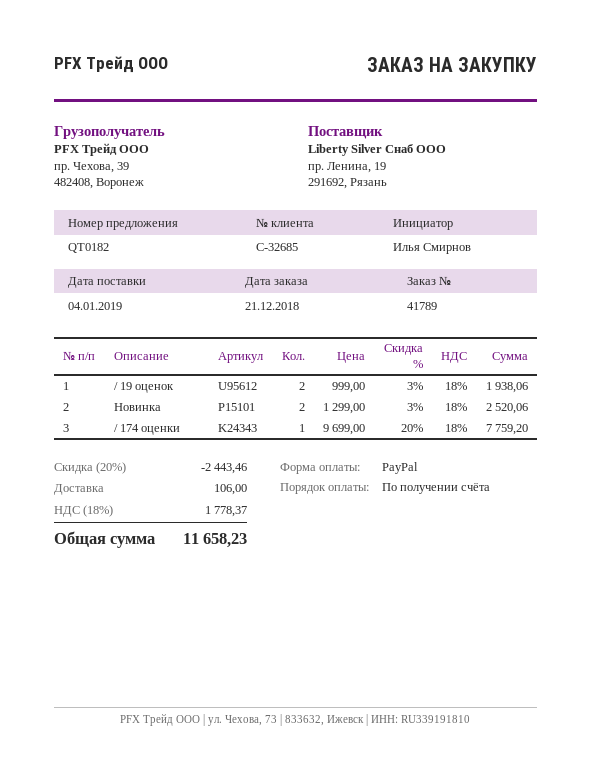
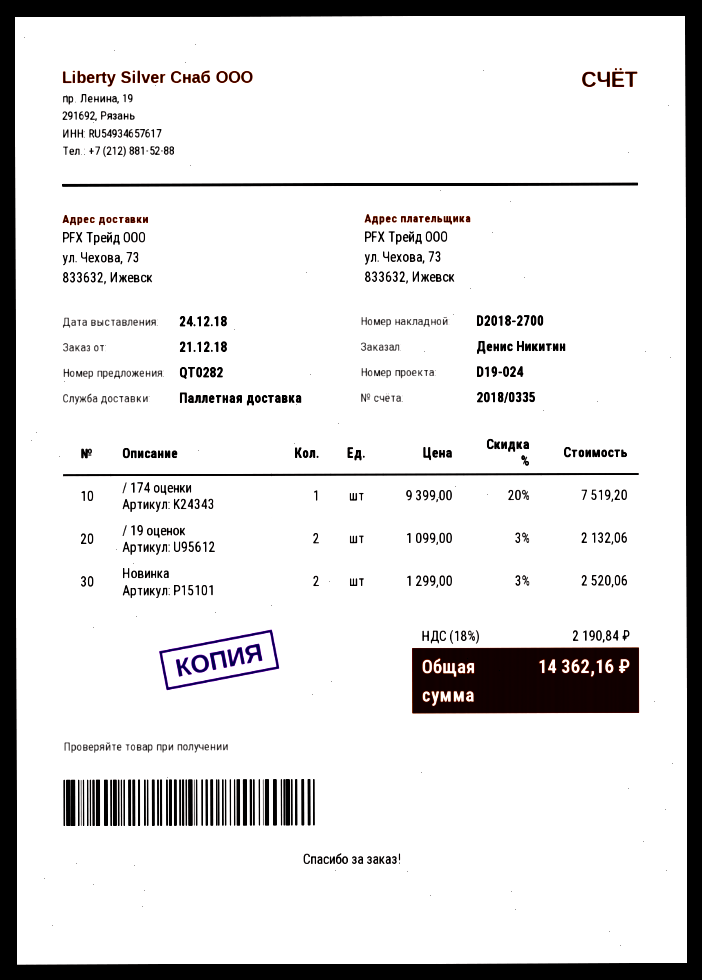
quote number: QT0182 -> QT0282
ordered by: Илья Смирнов -> Денис Никитин
ship to: пр. Чехова, 39, 482408, Воронеж -> ул. Чехова, 73, 833632, Ижевск
/ 19 оценок: 2 x 999.00 - 3% = 1938.06 -> 2 x 1099.00 - 3% = 2132.06
/ 174 оценки: 1 x 9699.00 - 20% = 7759.20 -> 1 x 9399.00 - 20% = 7519.20
discount: 20% = 2443.46 -> none
shipping: 106.00 -> none
tax: 18% = 1778.37 -> 18% = 2190.84
total: 11658.23 -> 14362.16

